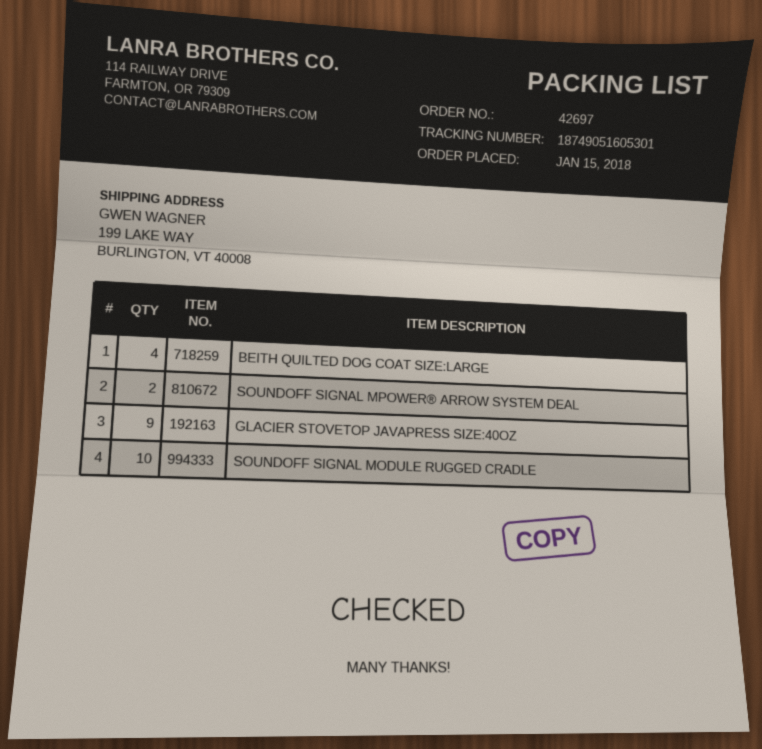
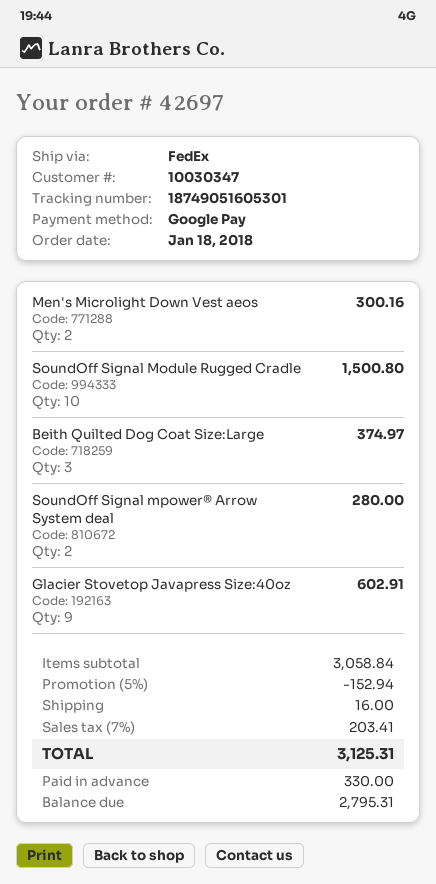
order date: 2018-01-15 -> 2018-01-18
BEITH QUILTED DOG COAT SIZE:LARGE: 4 -> 3
Men's Microlight Down Vest aeos: none -> 2

